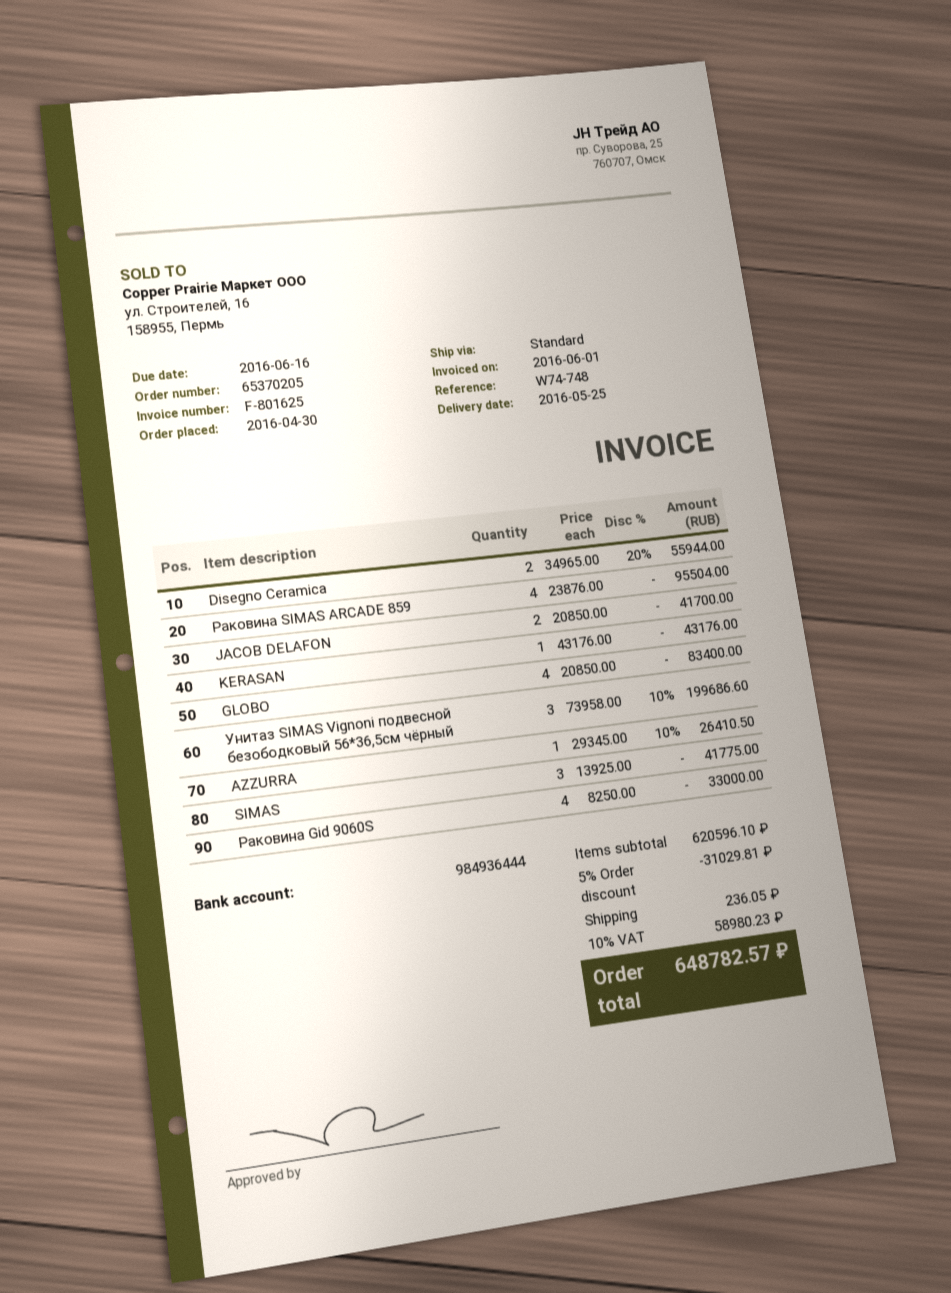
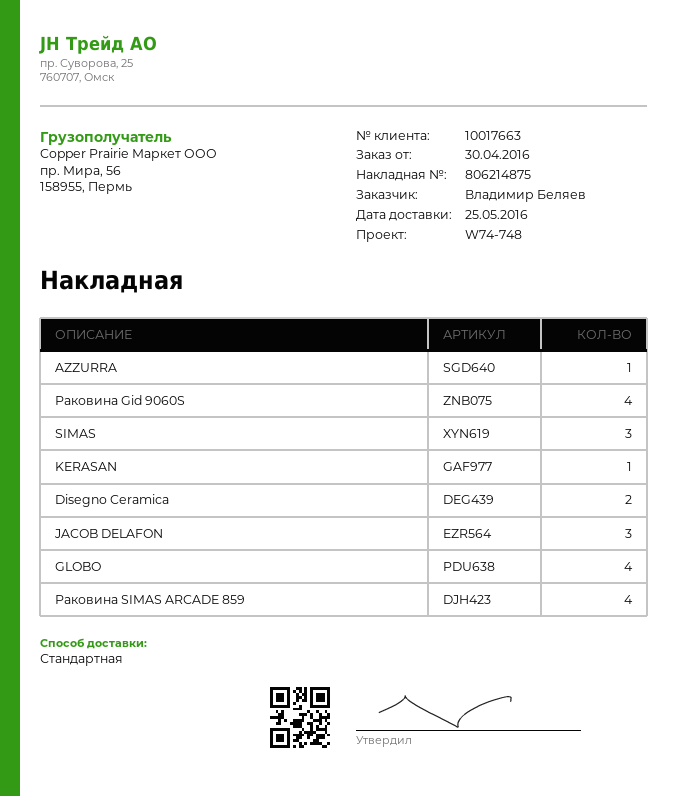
JACOB DELAFON: 2 -> 3
Унитаз SIMAS Vignoni подвесной безободковый 56*36,5см чёрный: 3 -> none

